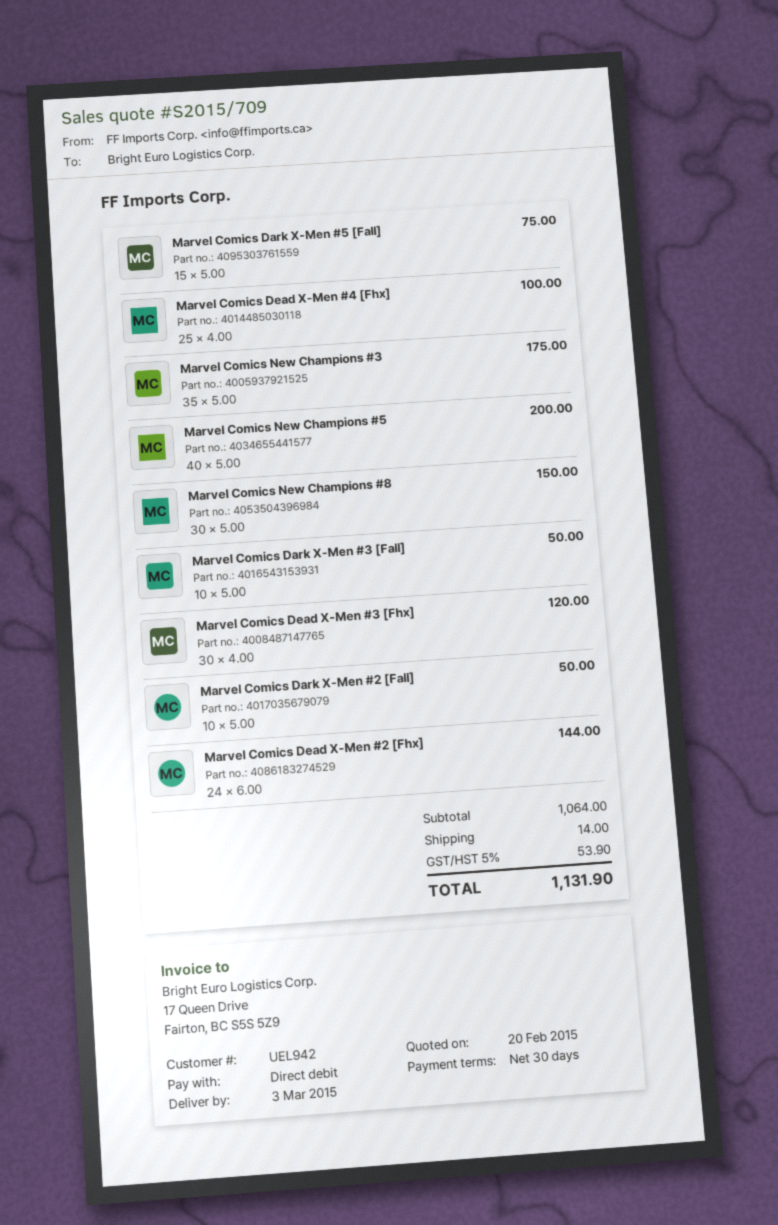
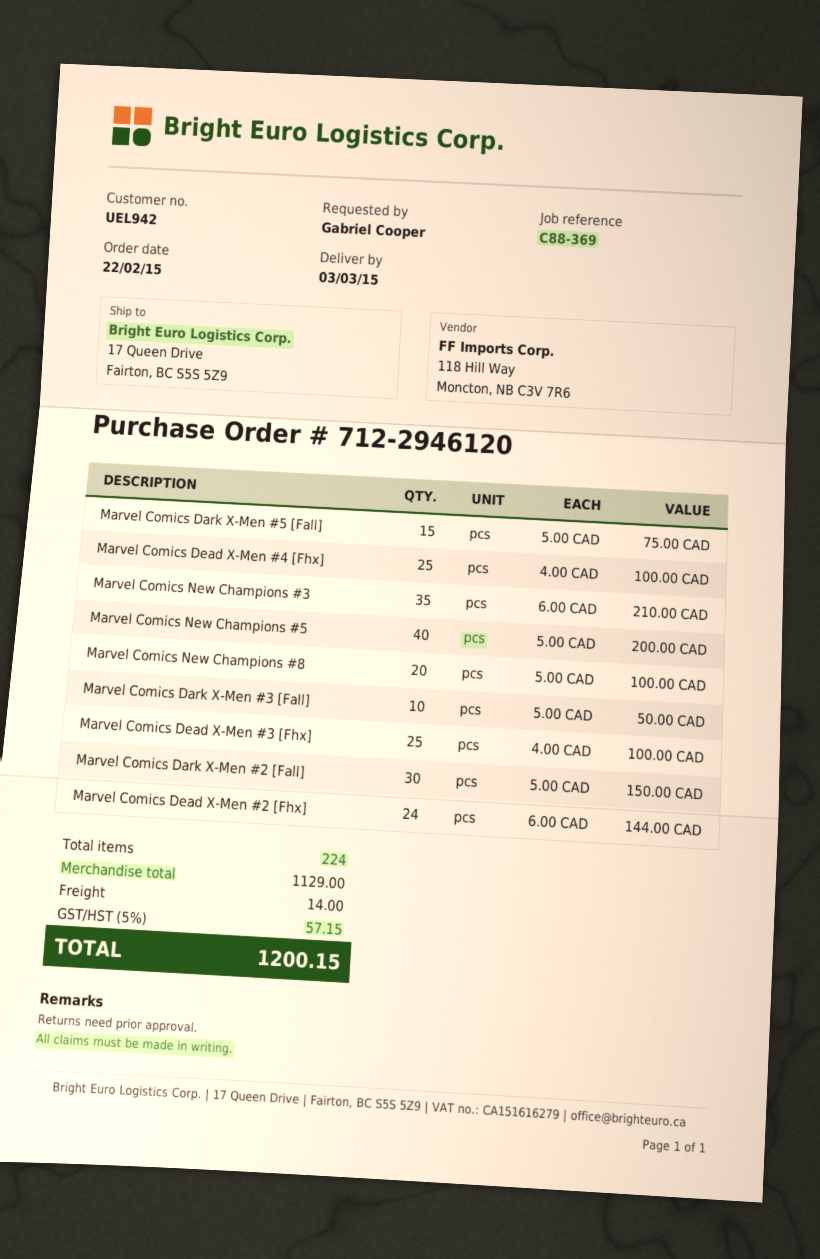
Marvel Comics New Champions #3: 35 x 5.00 = 175.00 -> 35 x 6.00 = 210.00
Marvel Comics New Champions #8: 30 x 5.00 = 150.00 -> 20 x 5.00 = 100.00
Marvel Comics Dead X-Men #3 [Fhx]: 30 x 4.00 = 120.00 -> 25 x 4.00 = 100.00
Marvel Comics Dark X-Men #2 [Fall]: 10 x 5.00 = 50.00 -> 30 x 5.00 = 150.00
subtotal: 1064.00 -> 1129.00
tax: 5% = 53.90 -> 5% = 57.15
total: 1131.90 -> 1200.15

